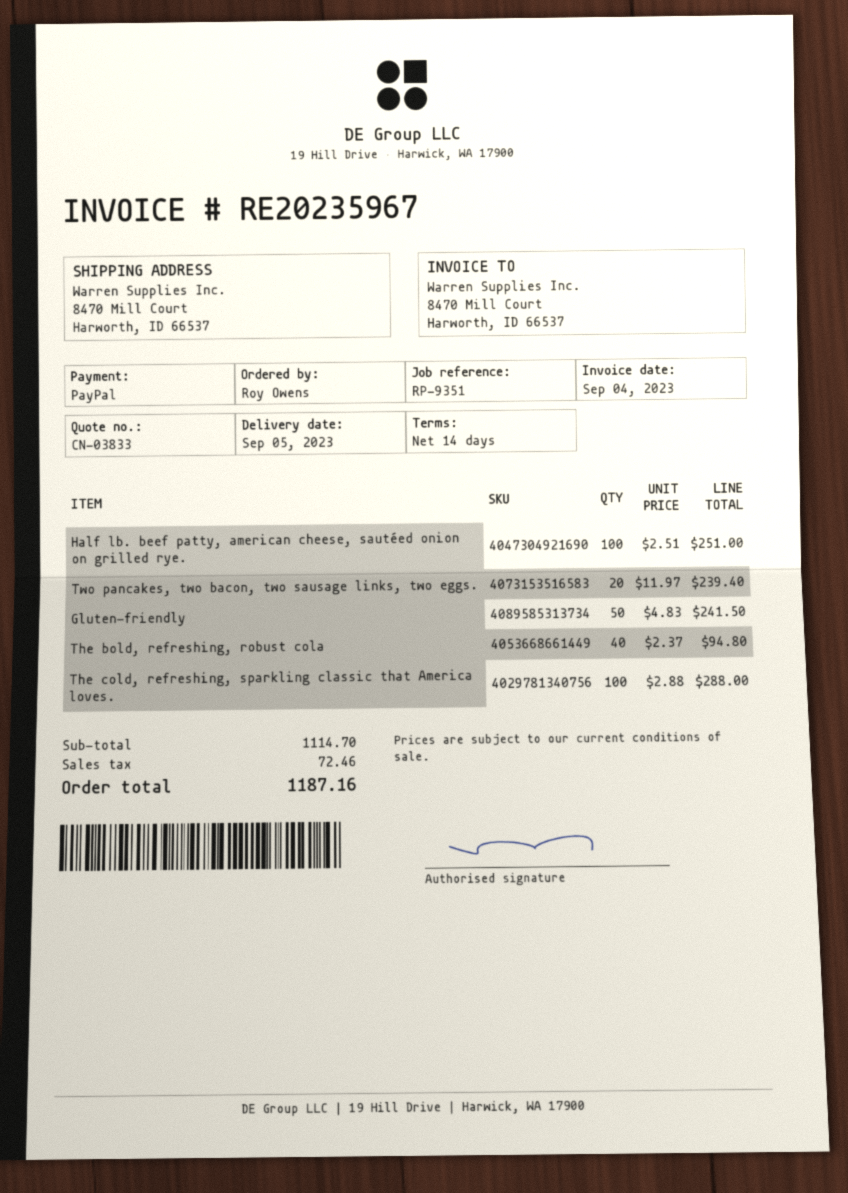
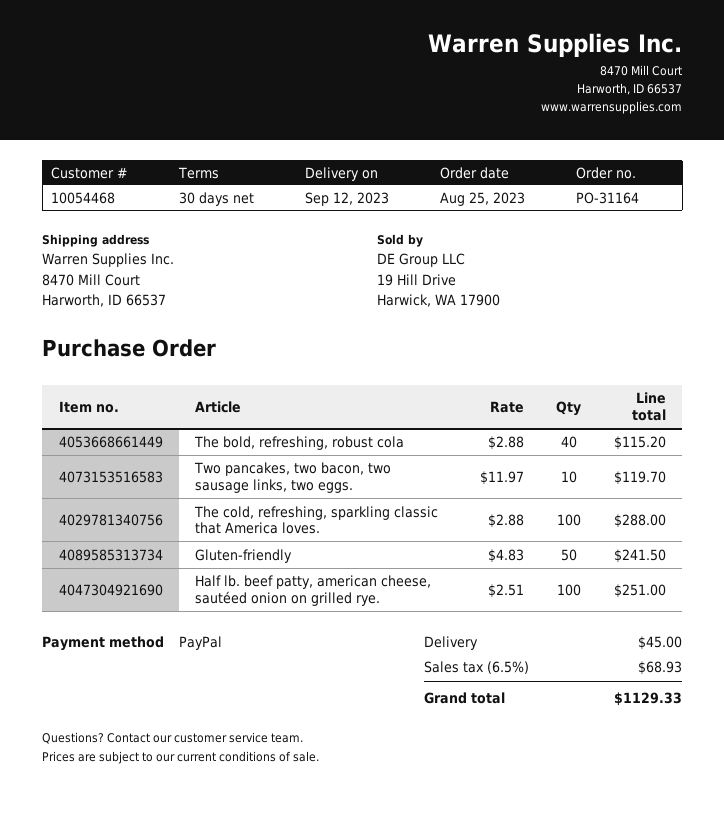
delivery date: 2023-09-05 -> 2023-09-12
payment terms: 14 days -> 30 days
Two pancakes, two bacon, two sausage links, two eggs.: 20 x 11.97 = 239.40 -> 10 x 11.97 = 119.70
The bold, refreshing, robust cola: 40 x 2.37 = 94.80 -> 40 x 2.88 = 115.20
shipping: none -> 45.00
tax: 72.46 -> 68.93
total: 1187.16 -> 1129.33

